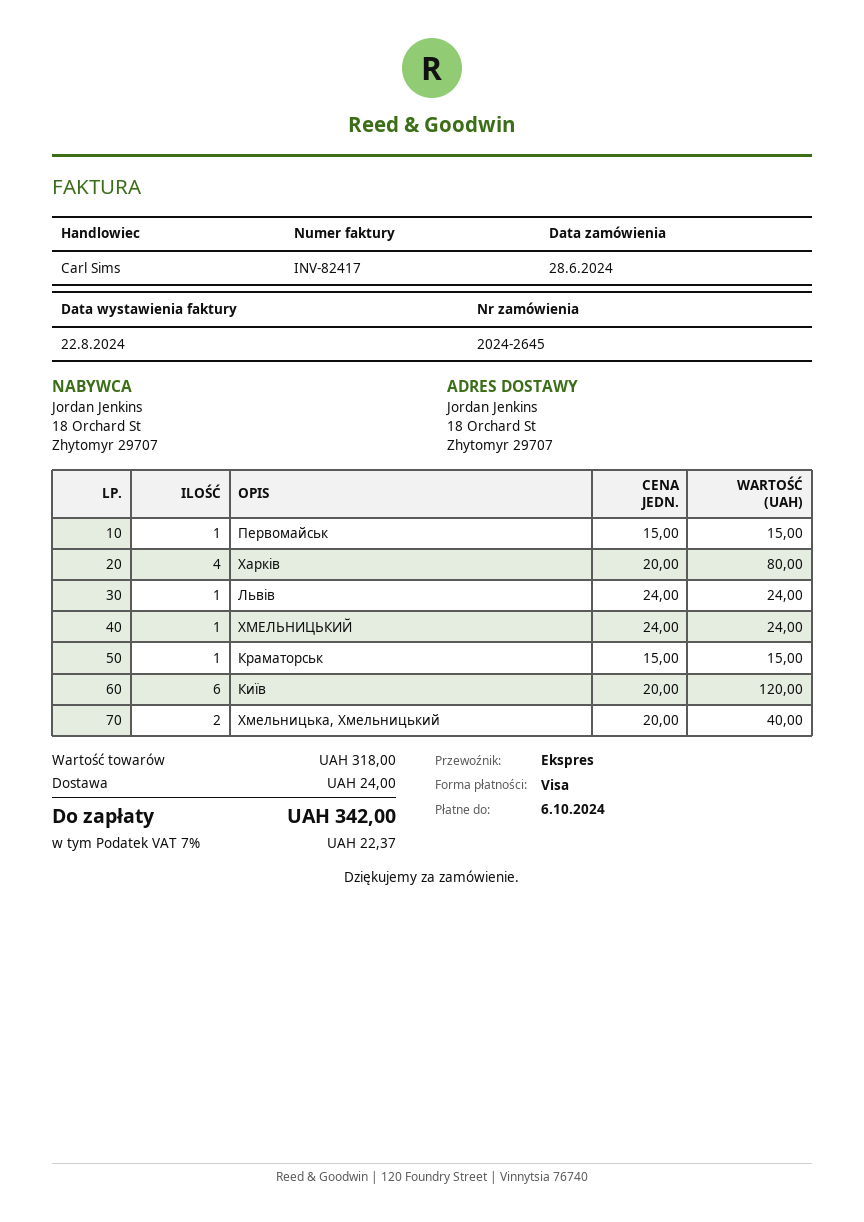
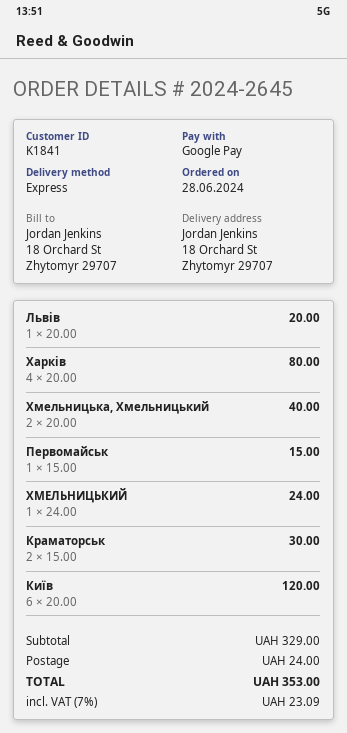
payment method: Visa -> Google Pay
Львів: 1 x 24.00 = 24.00 -> 1 x 20.00 = 20.00
Краматорськ: 1 x 15.00 = 15.00 -> 2 x 15.00 = 30.00
subtotal: 318.00 -> 329.00
tax: 7% = 22.37 -> 7% = 23.09
total: 342.00 -> 353.00

